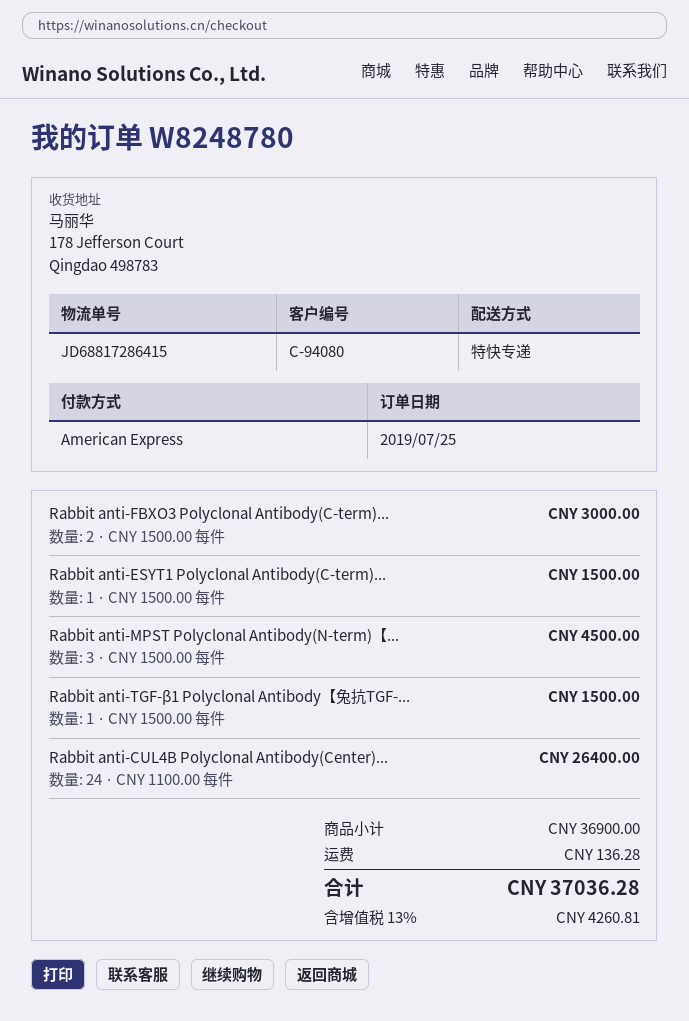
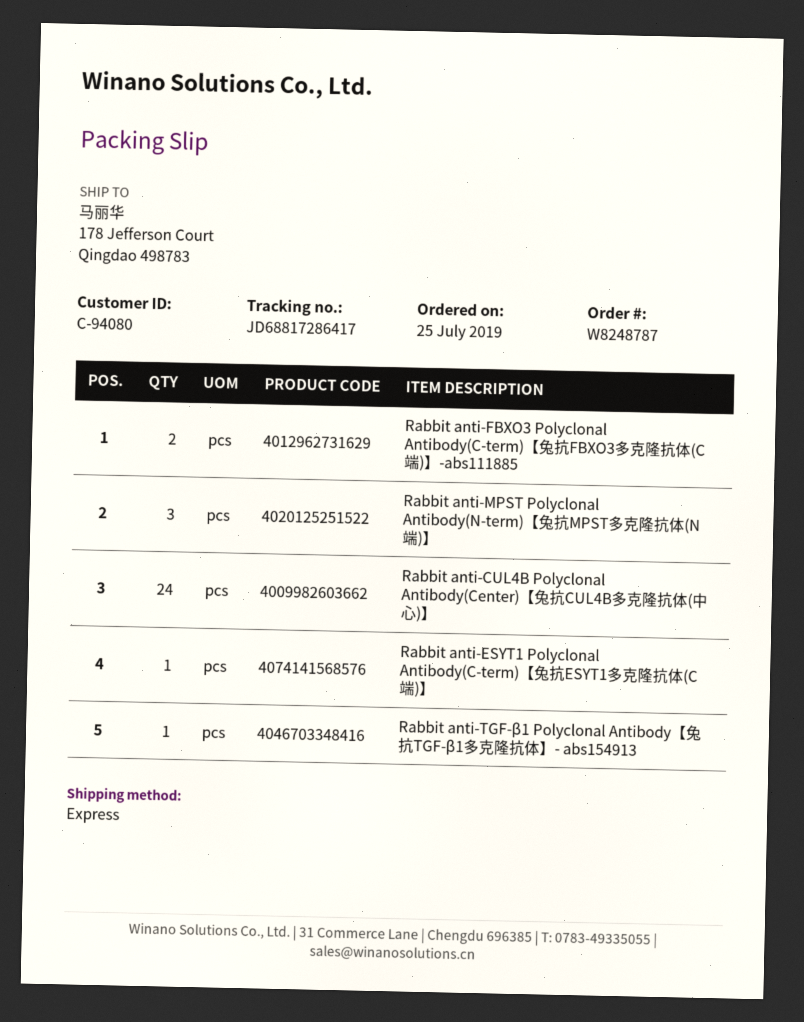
order number: W8248780 -> W8248787
tracking number: JD68817286415 -> JD68817286417

